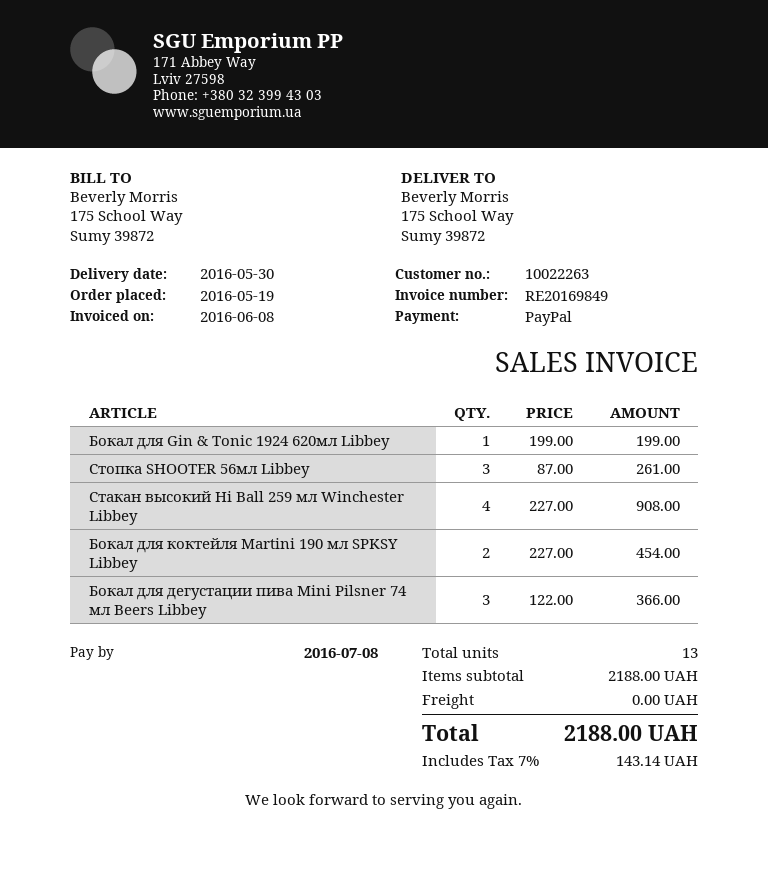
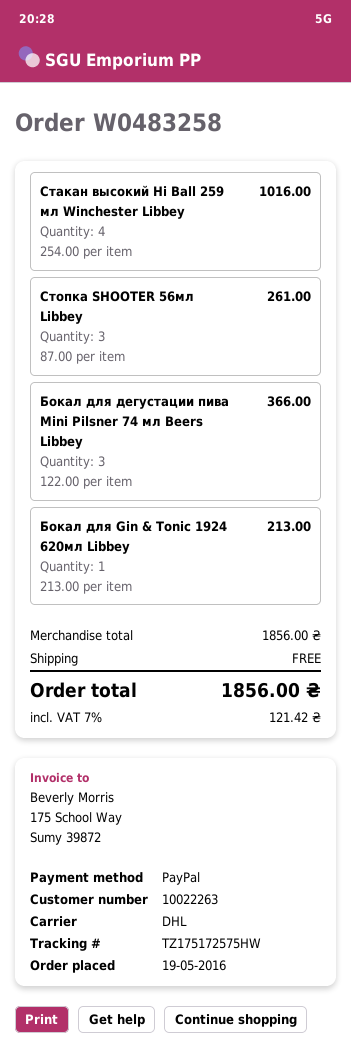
Бокал для Gin & Tonic 1924 620мл Libbey: 1 x 199.00 = 199.00 -> 1 x 213.00 = 213.00
Стакан высокий Hi Ball 259 мл Winchester Libbey: 4 x 227.00 = 908.00 -> 4 x 254.00 = 1016.00
Бокал для коктейля Martini 190 мл SPKSY Libbey: 2 x 227.00 = 454.00 -> none
subtotal: 2188.00 -> 1856.00
tax: 7% = 143.14 -> 7% = 121.42
total: 2188.00 -> 1856.00

